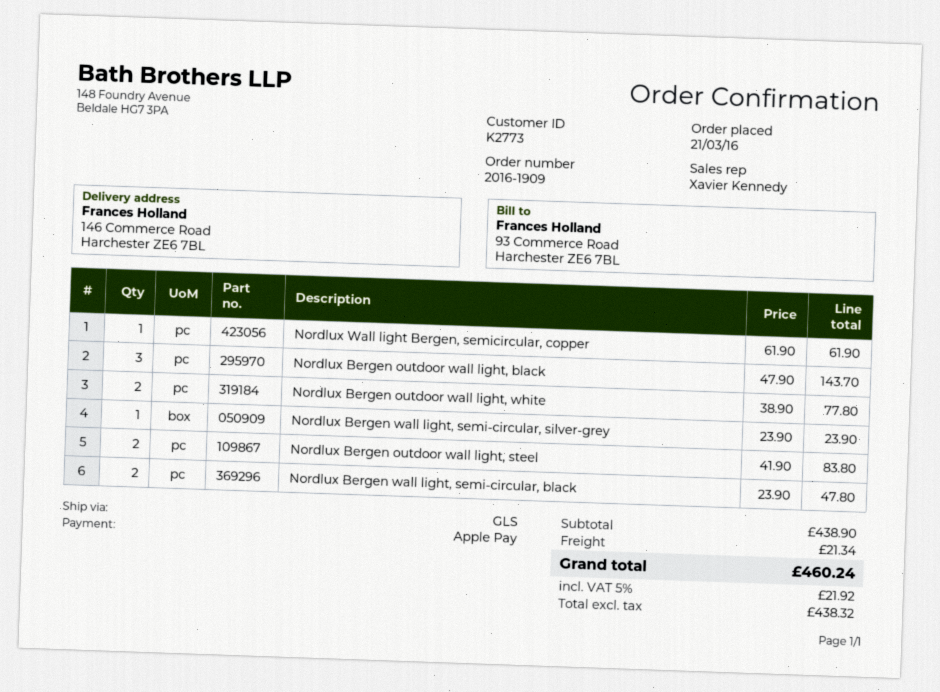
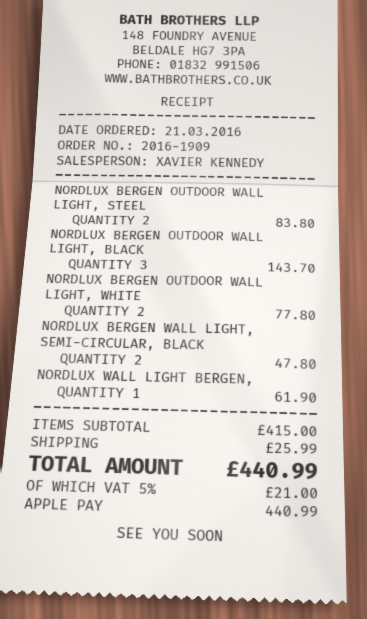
Nordlux Bergen wall light, semi-circular, silver-grey: 1 for 23.90 -> none
subtotal: 438.90 -> 415.00
shipping: 21.34 -> 25.99
tax: 5% = 21.92 -> 5% = 21.00
total: 460.24 -> 440.99

